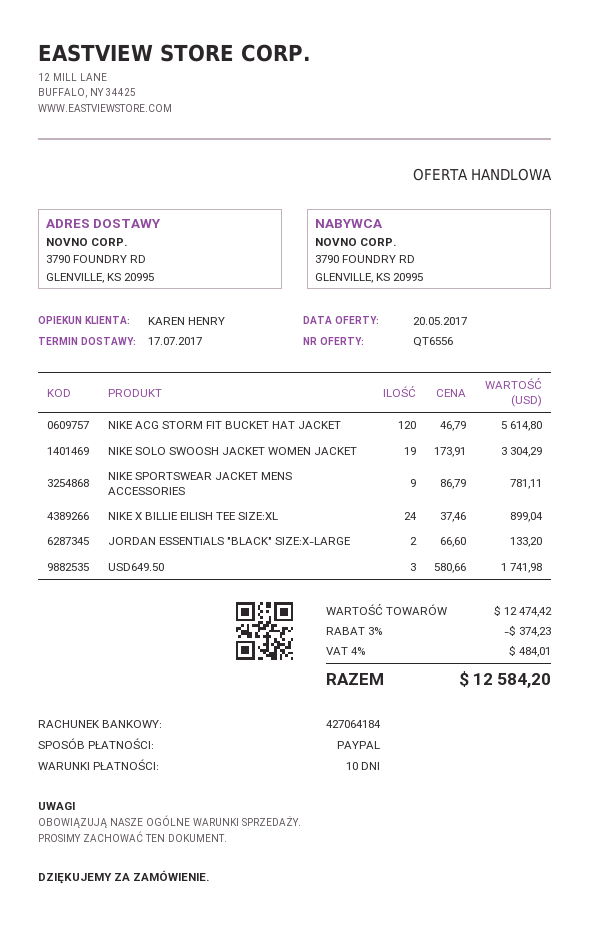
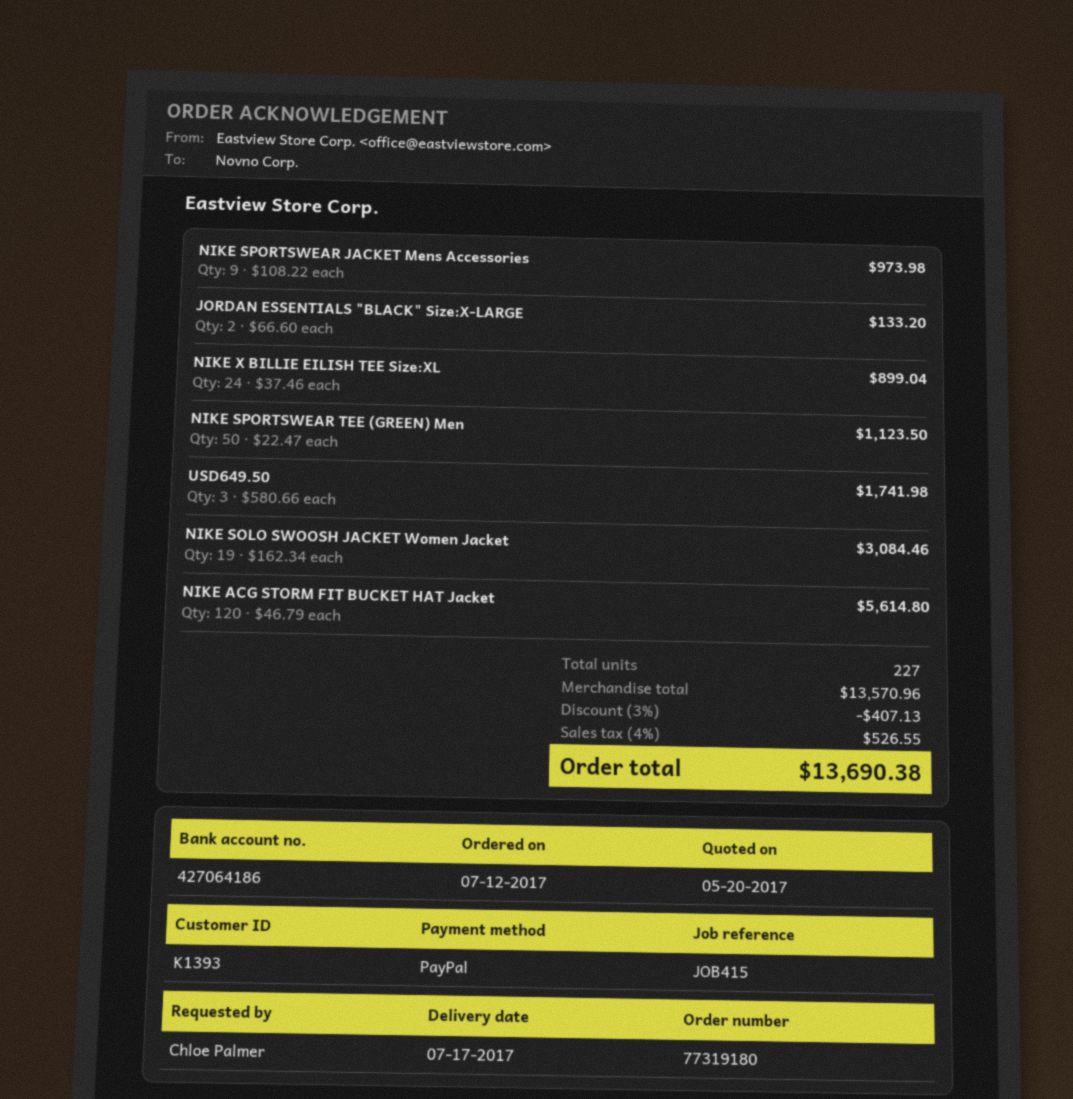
bank account: 427064184 -> 427064186
NIKE SOLO SWOOSH JACKET WOMEN JACKET: 19 x 173.91 = 3304.29 -> 19 x 162.34 = 3084.46
NIKE SPORTSWEAR JACKET MENS ACCESSORIES: 9 x 86.79 = 781.11 -> 9 x 108.22 = 973.98
NIKE SPORTSWEAR TEE (GREEN) Men: none -> 50 x 22.47 = 1123.50
subtotal: 12474.42 -> 13570.96
discount: 3% = 374.23 -> 3% = 407.13
tax: 4% = 484.01 -> 4% = 526.55
total: 12584.20 -> 13690.38

